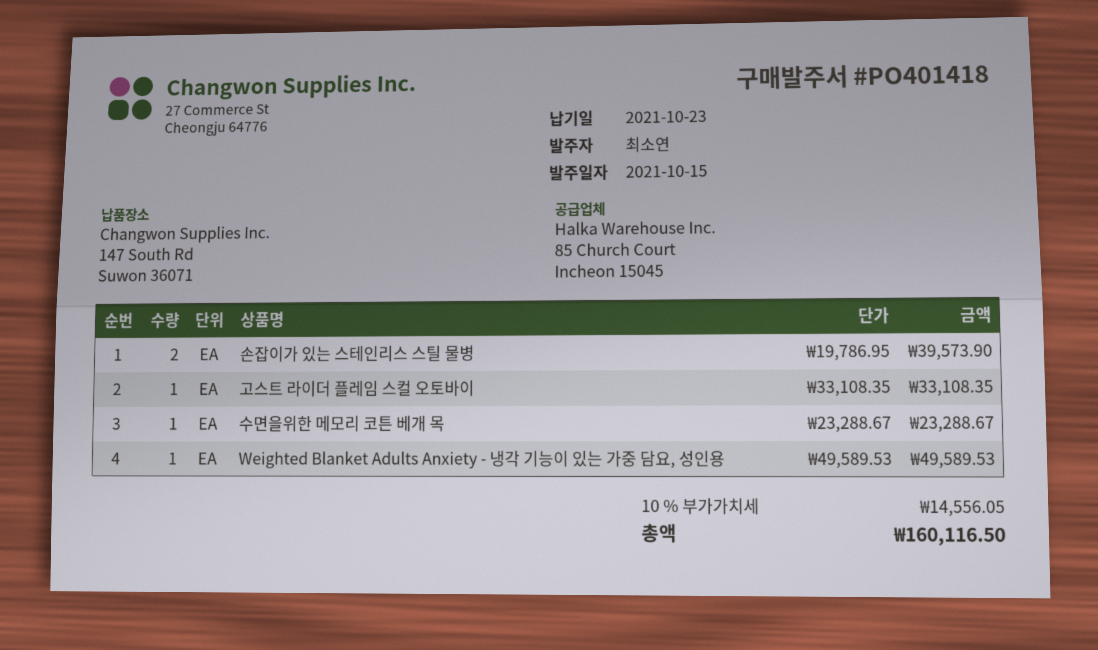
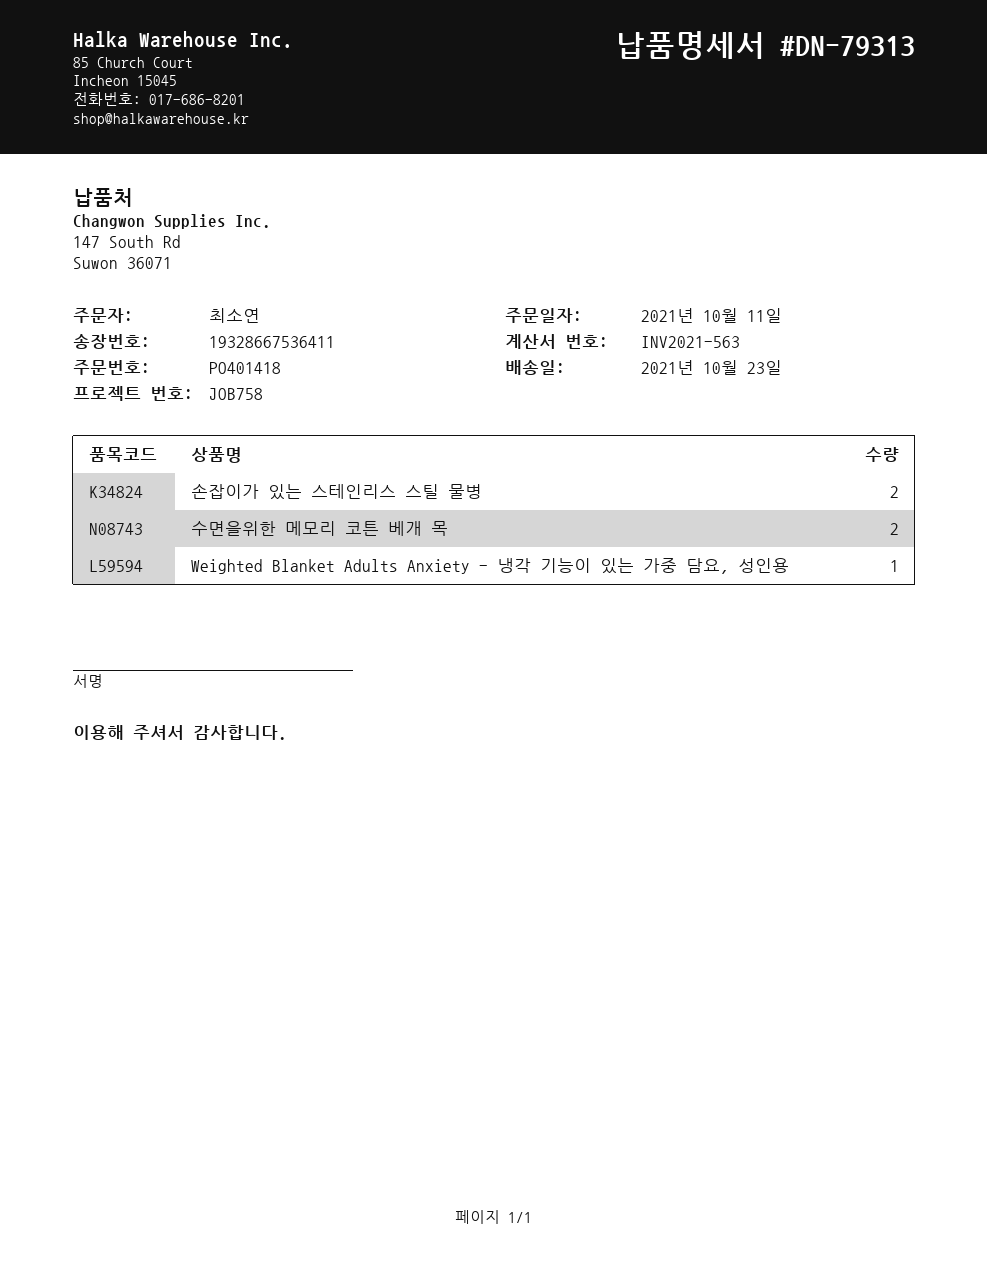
order date: 2021-10-15 -> 2021-10-11
고스트 라이더 플레임 스컬 오토바이: 1 -> none
수면을위한 메모리 코튼 베개 목: 1 -> 2

